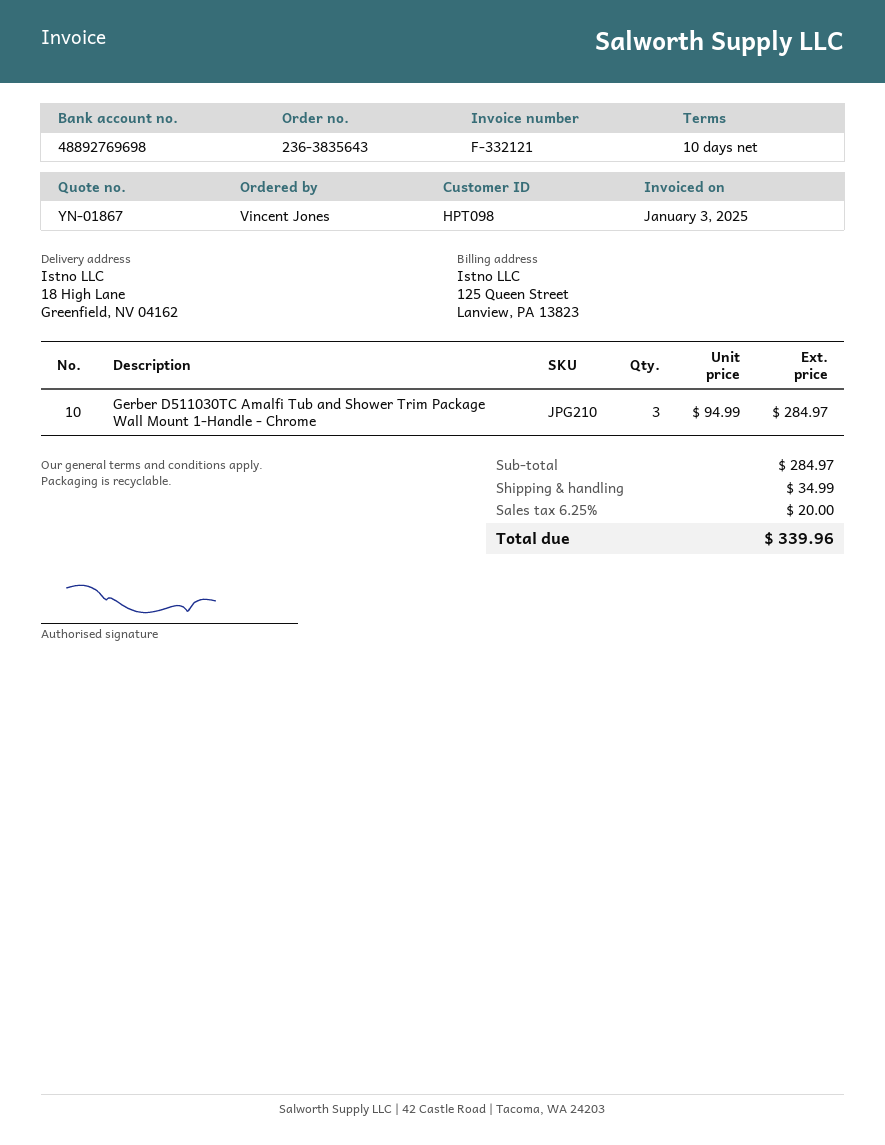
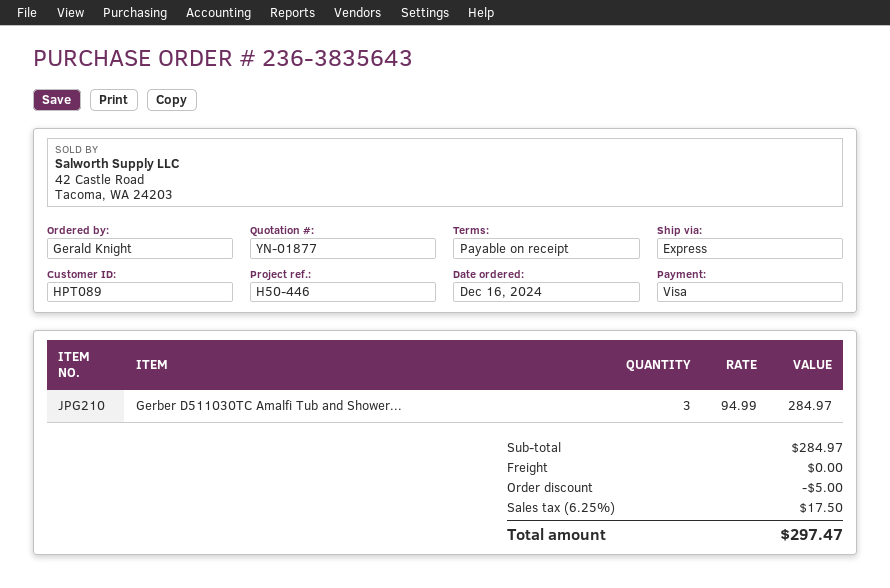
quote number: YN-01867 -> YN-01877
payment terms: 10 days -> on receipt
customer number: HPT098 -> HPT089
ordered by: Vincent Jones -> Gerald Knight
discount: none -> 5.00
shipping: 34.99 -> 0.00
tax: 6.25% = 20.00 -> 6.25% = 17.50
total: 339.96 -> 297.47

